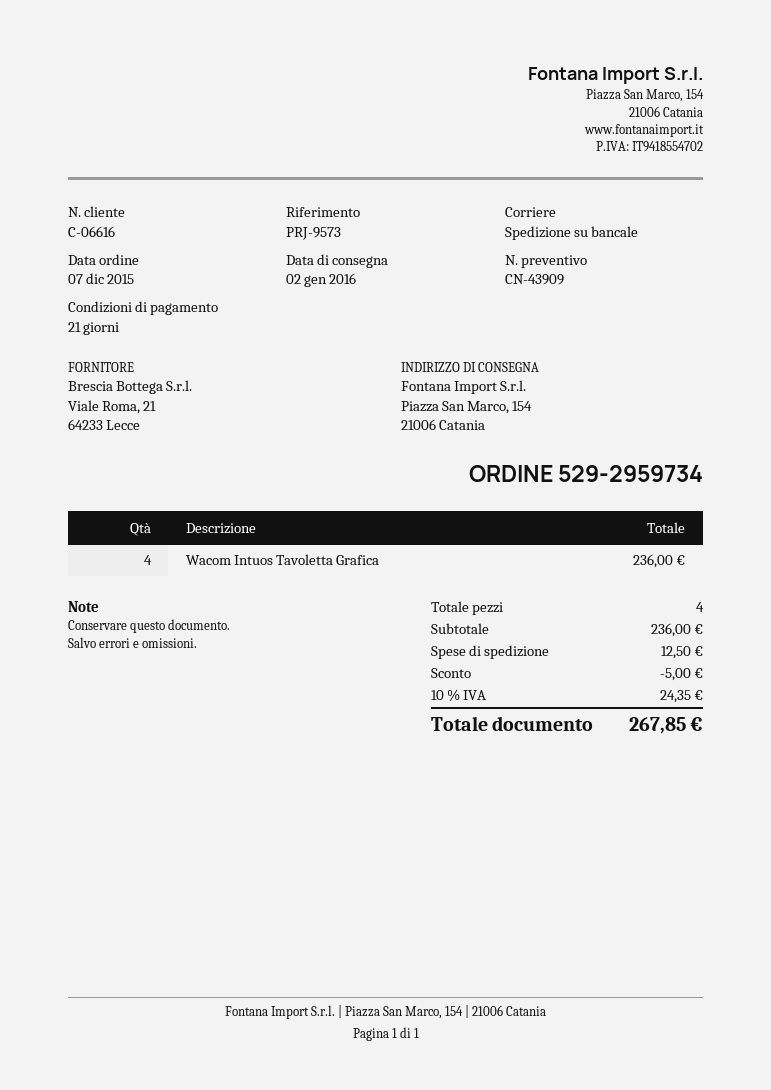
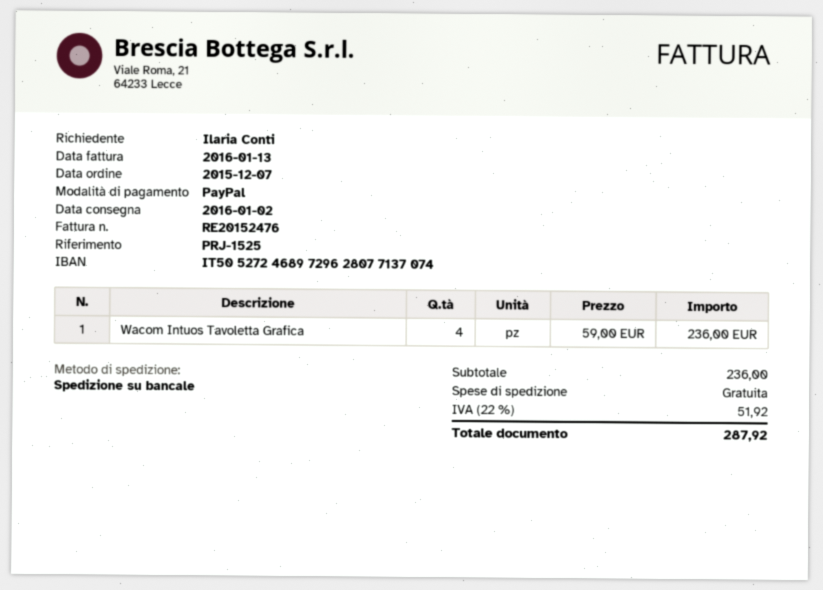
reference: PRJ-9573 -> PRJ-1525
discount: 5.00 -> none
shipping: 12.50 -> 0.00
tax: 10% = 24.35 -> 22% = 51.92
total: 267.85 -> 287.92

